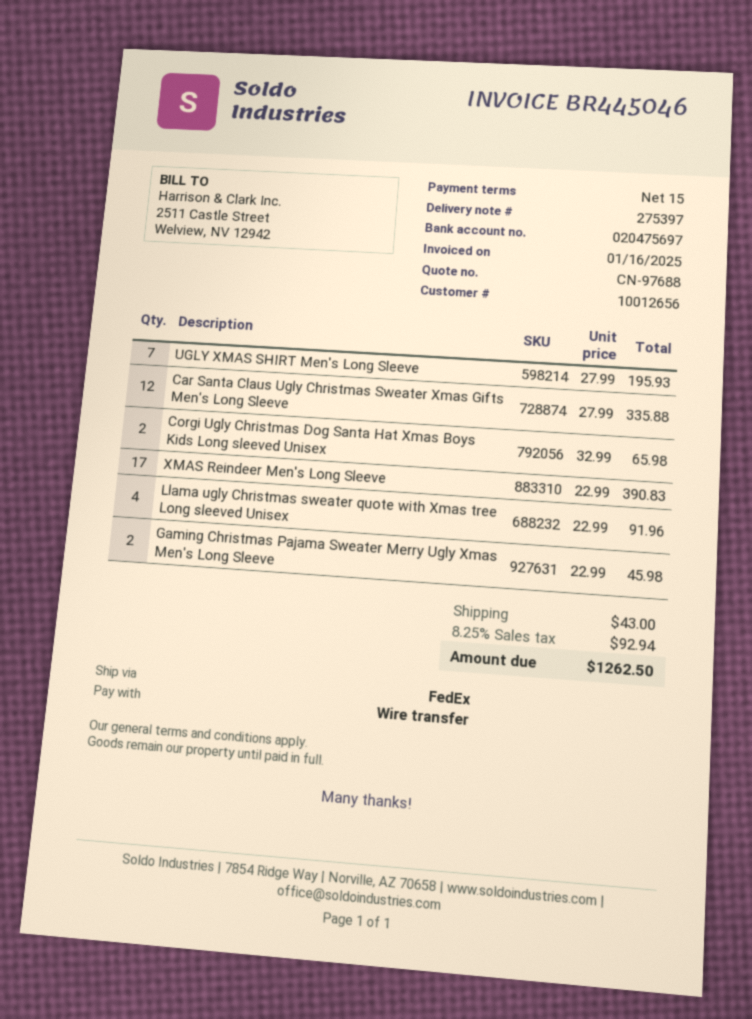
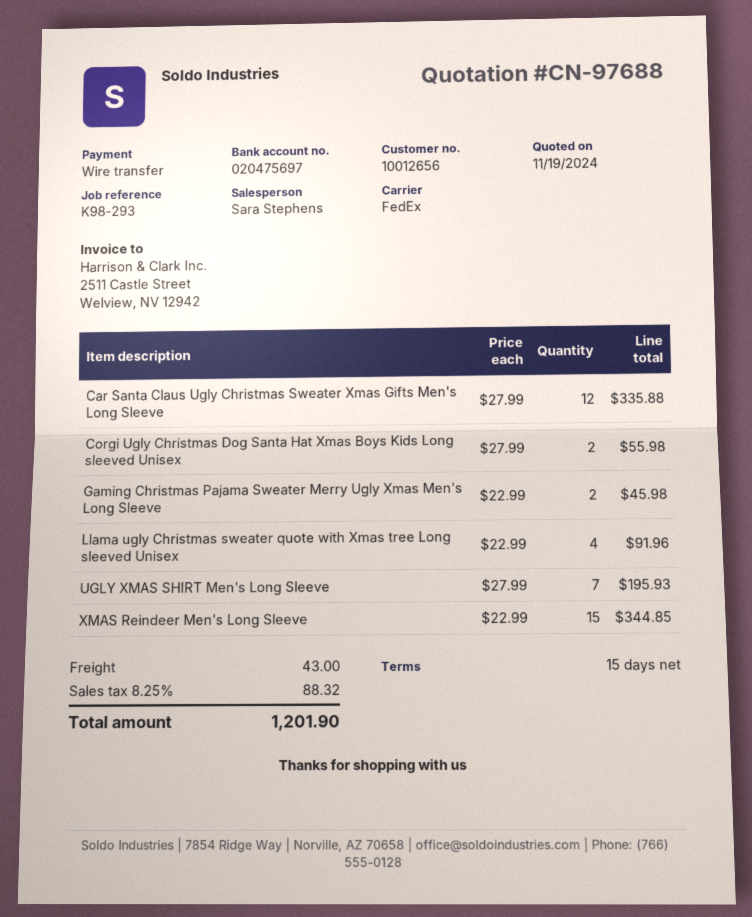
Corgi Ugly Christmas Dog Santa Hat Xmas Boys Kids Long sleeved Unisex: 2 x 32.99 = 65.98 -> 2 x 27.99 = 55.98
XMAS Reindeer Men's Long Sleeve: 17 x 22.99 = 390.83 -> 15 x 22.99 = 344.85
tax: 8.25% = 92.94 -> 8.25% = 88.32
total: 1262.50 -> 1201.90

